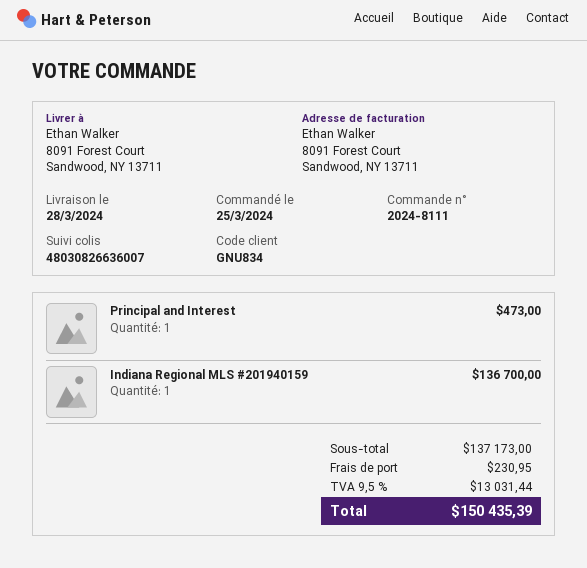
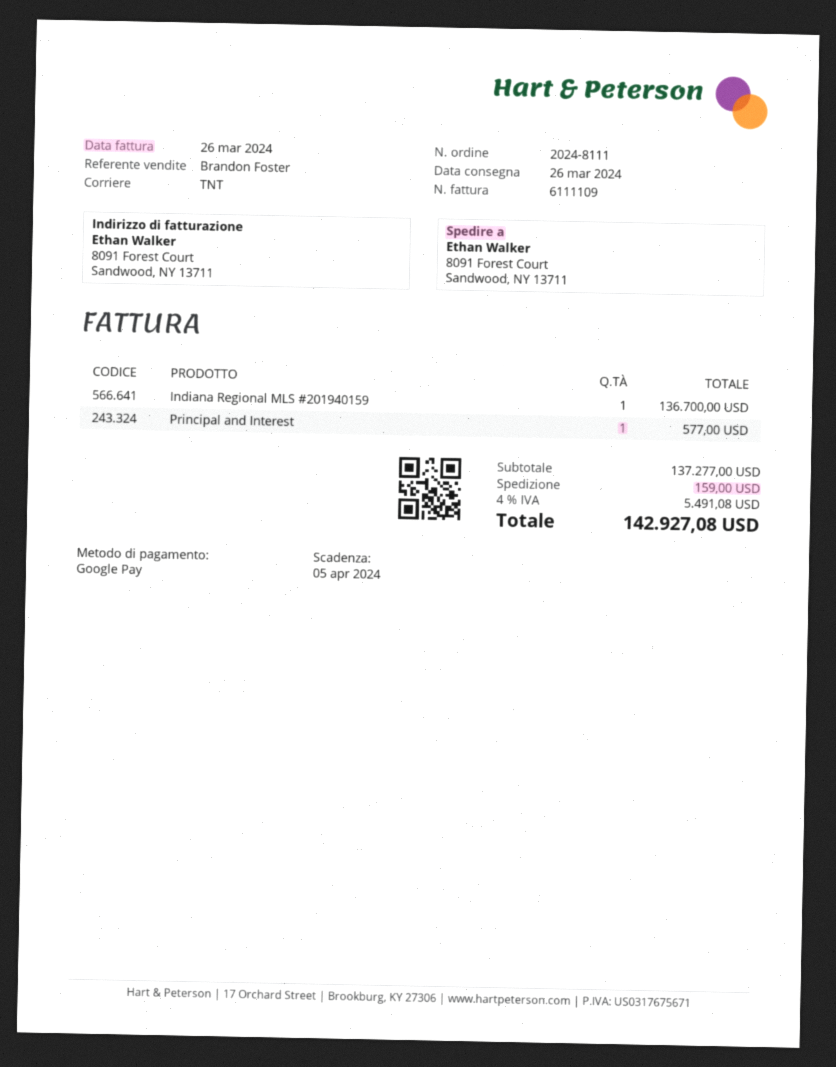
delivery date: 2024-03-28 -> 2024-03-26
Principal and Interest: 1 for 473.00 -> 1 for 577.00
subtotal: 137173.00 -> 137277.00
shipping: 230.95 -> 159.00
tax: 9.5% = 13031.44 -> 4% = 5491.08
total: 150435.39 -> 142927.08

